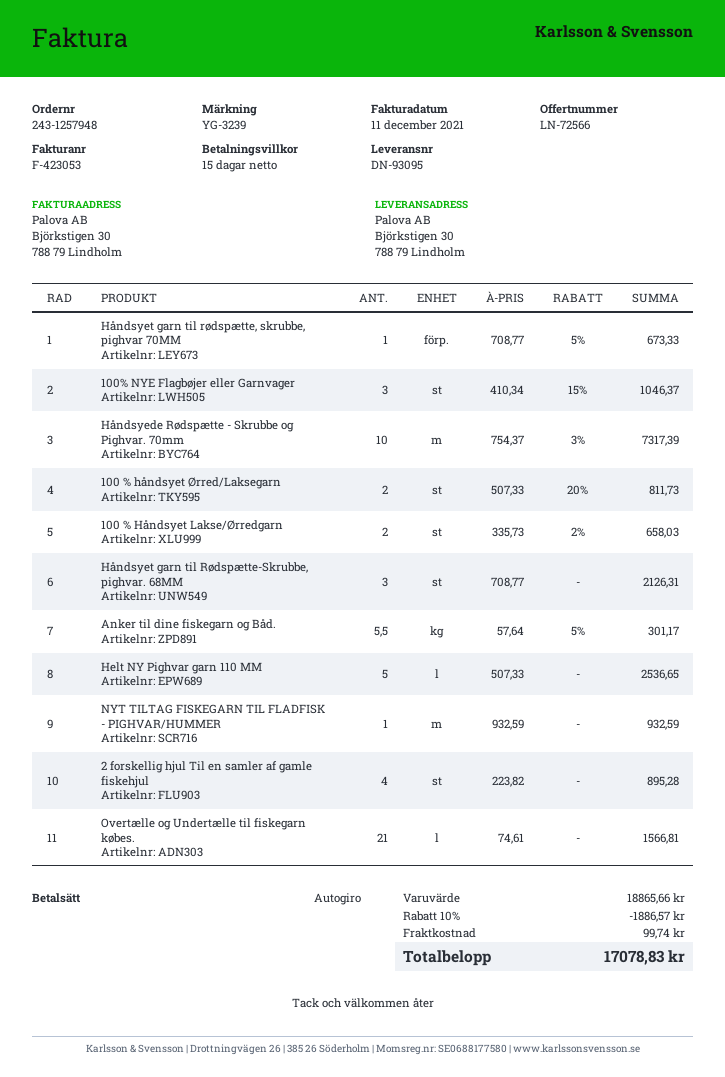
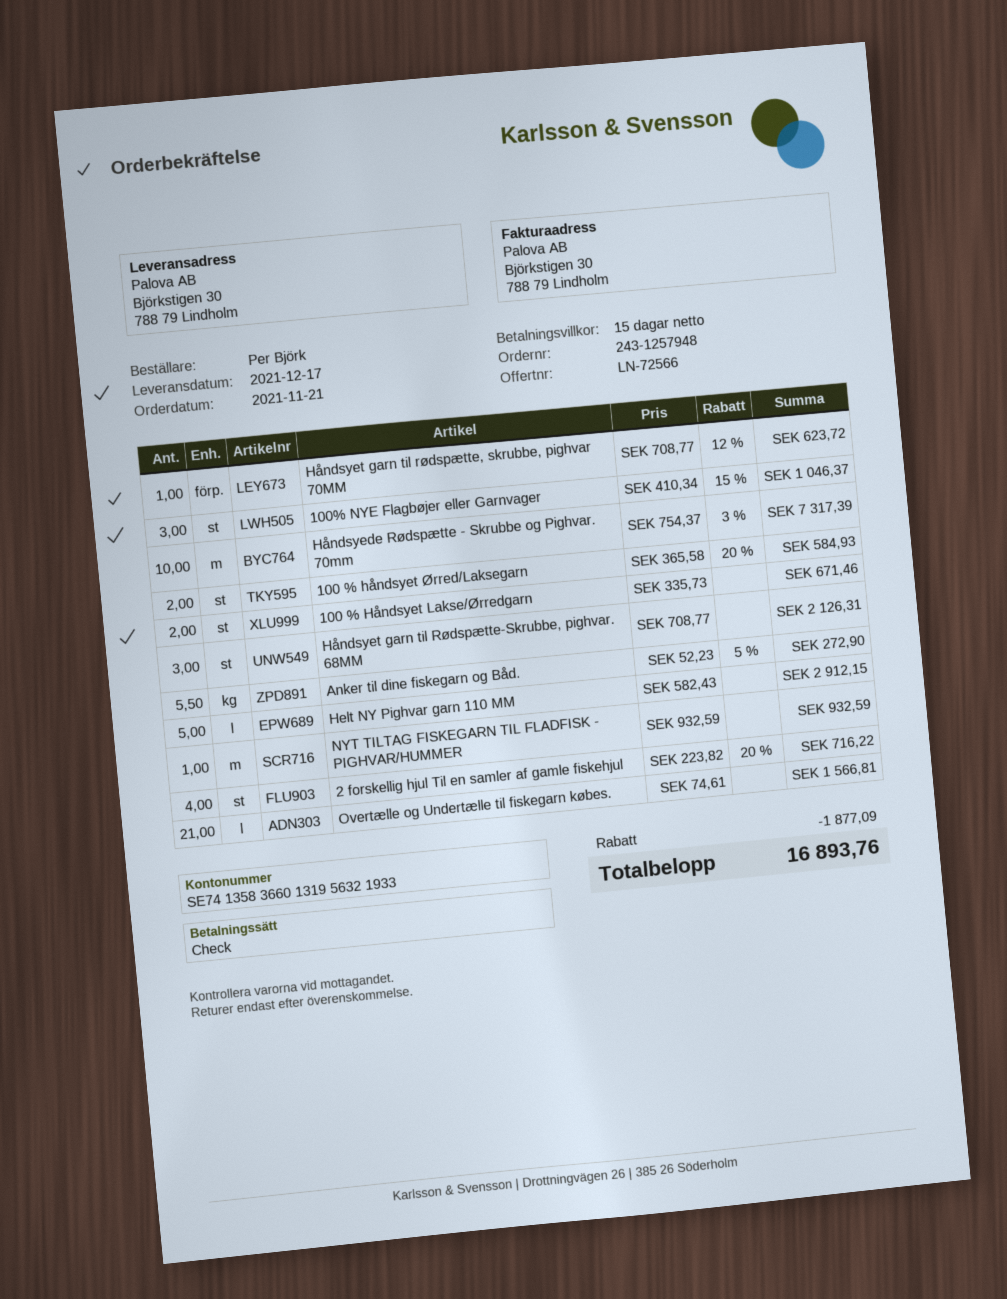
payment method: direct debit -> cheque
Håndsyet garn til rødspætte, skrubbe, pighvar 70MM: 1 x 708.77 - 5% = 673.33 -> 1 x 708.77 - 12% = 623.72
100 % håndsyet Ørred/Laksegarn: 2 x 507.33 - 20% = 811.73 -> 2 x 365.58 - 20% = 584.93
100 % Håndsyet Lakse/Ørredgarn: 2 x 335.73 - 2% = 658.03 -> 2 x 335.73 = 671.46
Anker til dine fiskegarn og Båd.: 5.5 x 57.64 - 5% = 301.17 -> 5.5 x 52.23 - 5% = 272.90
Helt NY Pighvar garn 110 MM: 5 x 507.33 = 2536.65 -> 5 x 582.43 = 2912.15
2 forskellig hjul Til en samler af gamle fiskehjul: 4 x 223.82 = 895.28 -> 4 x 223.82 - 20% = 716.22
discount: 1886.57 -> 1877.09
shipping: 99.74 -> none
total: 17078.83 -> 16893.76

